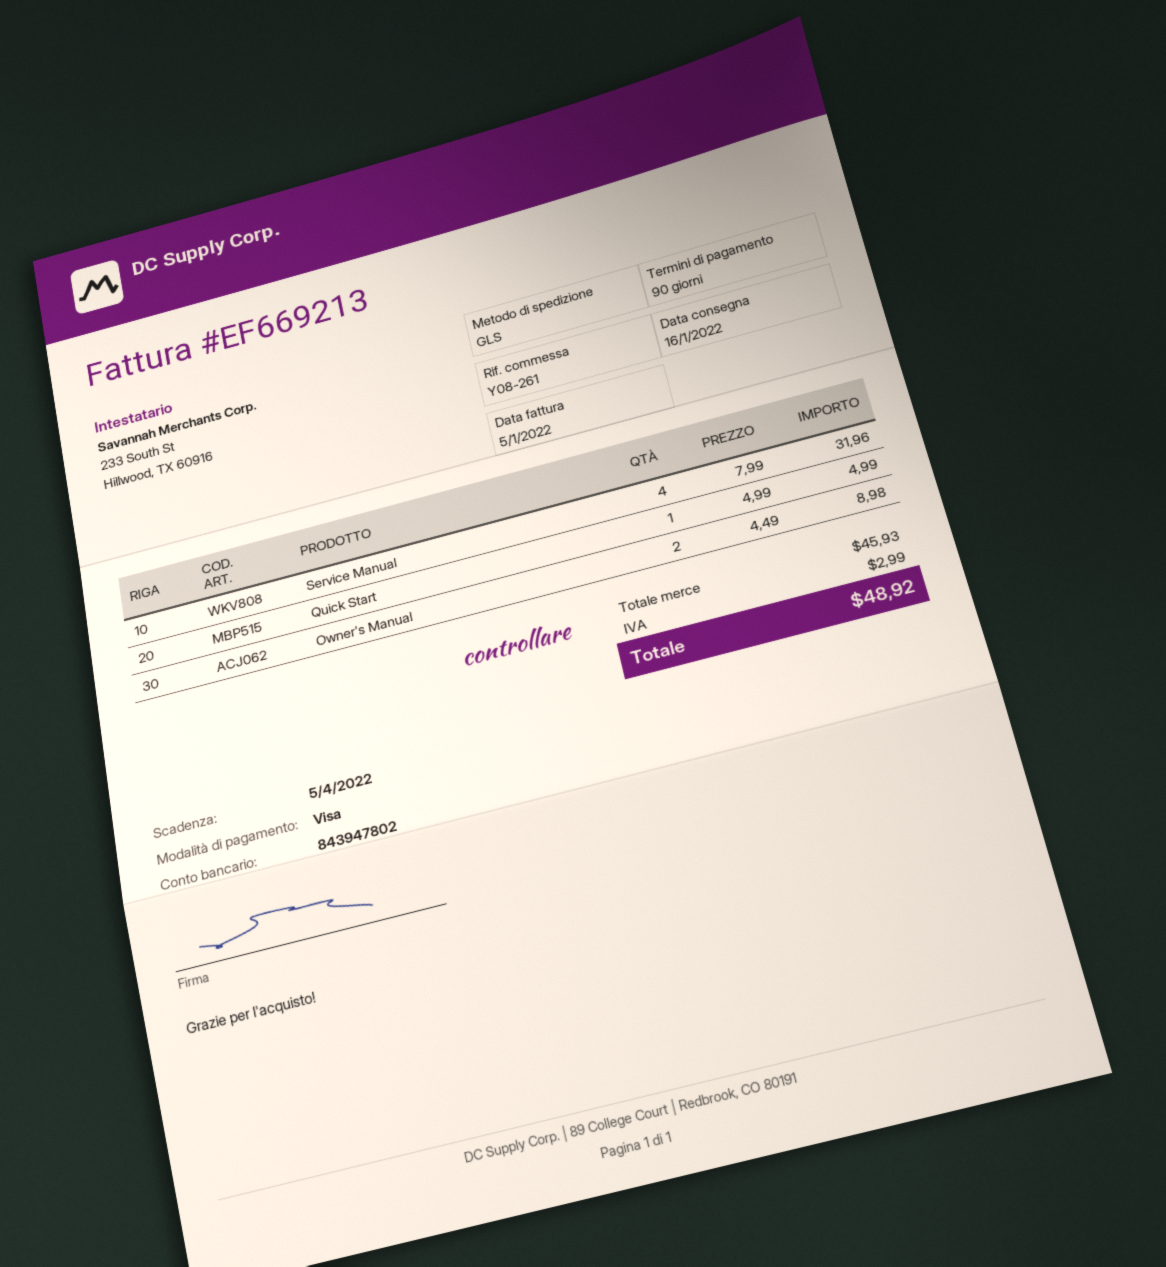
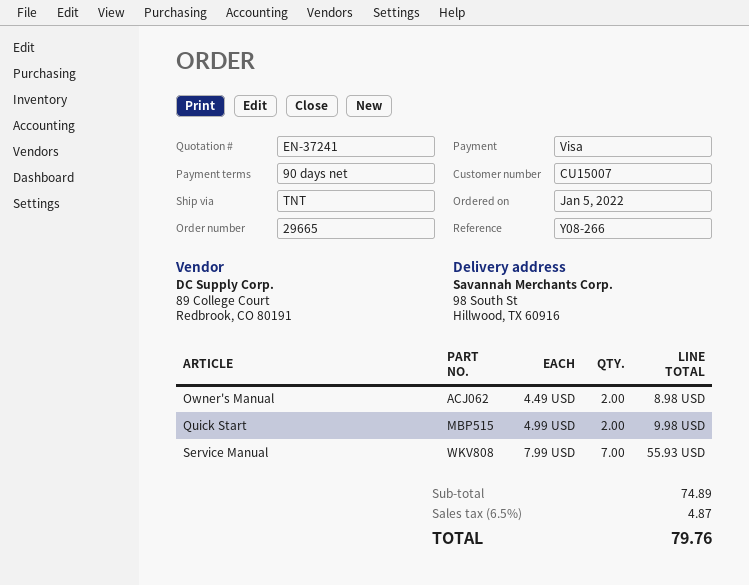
reference: Y08-261 -> Y08-266
shipping method: GLS -> TNT
Service Manual: 4 x 7.99 = 31.96 -> 7 x 7.99 = 55.93
Quick Start: 1 x 4.99 = 4.99 -> 2 x 4.99 = 9.98
subtotal: 45.93 -> 74.89
tax: 2.99 -> 4.87
total: 48.92 -> 79.76

